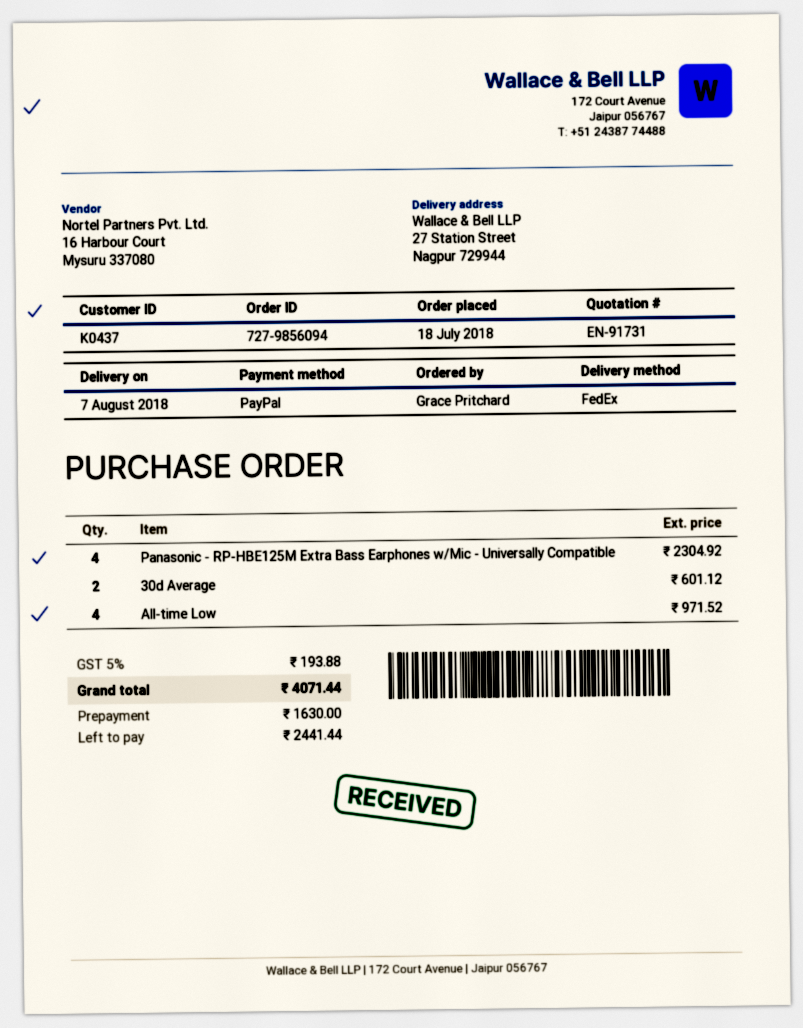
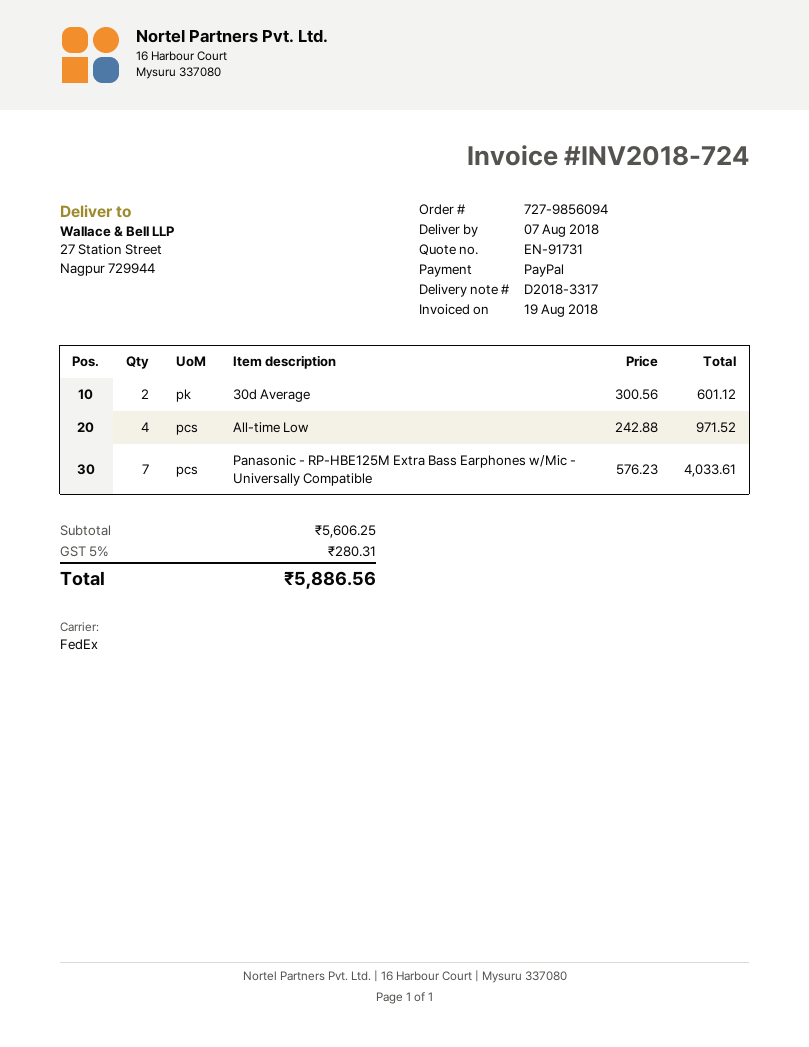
Panasonic - RP-HBE125M Extra Bass Earphones w/Mic - Universally Compatible: 4 for 2304.92 -> 7 for 4033.61
tax: 5% = 193.88 -> 5% = 280.31
total: 4071.44 -> 5886.56

